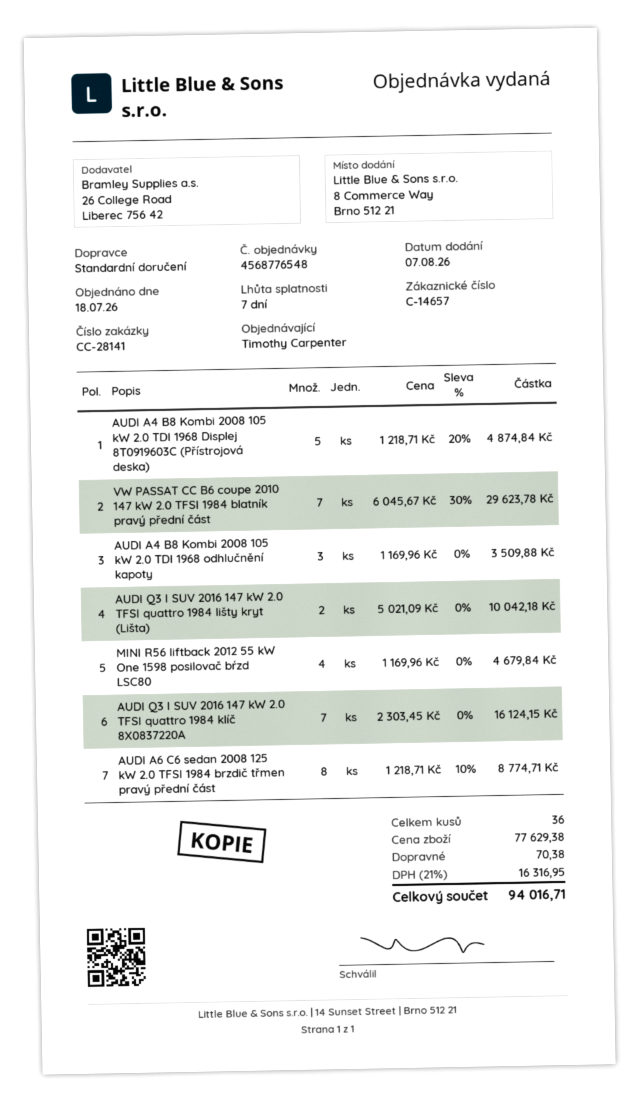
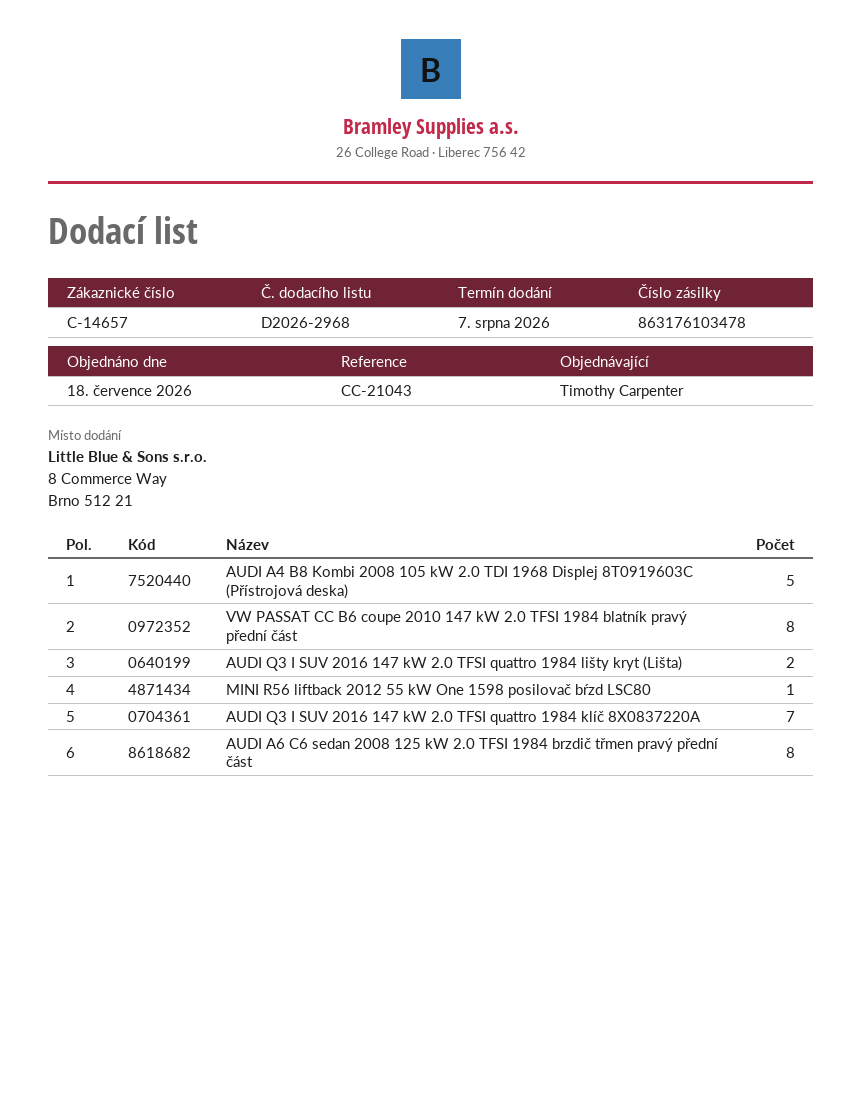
reference: CC-28141 -> CC-21043
VW PASSAT CC B6 coupe 2010 147 kW 2.0 TFSI 1984 blatník pravý přední část: 7 -> 8
AUDI A4 B8 Kombi 2008 105 kW 2.0 TDI 1968 odhlučnění kapoty: 3 -> none
MINI R56 liftback 2012 55 kW One 1598 posilovač bŕzd LSC80: 4 -> 1

